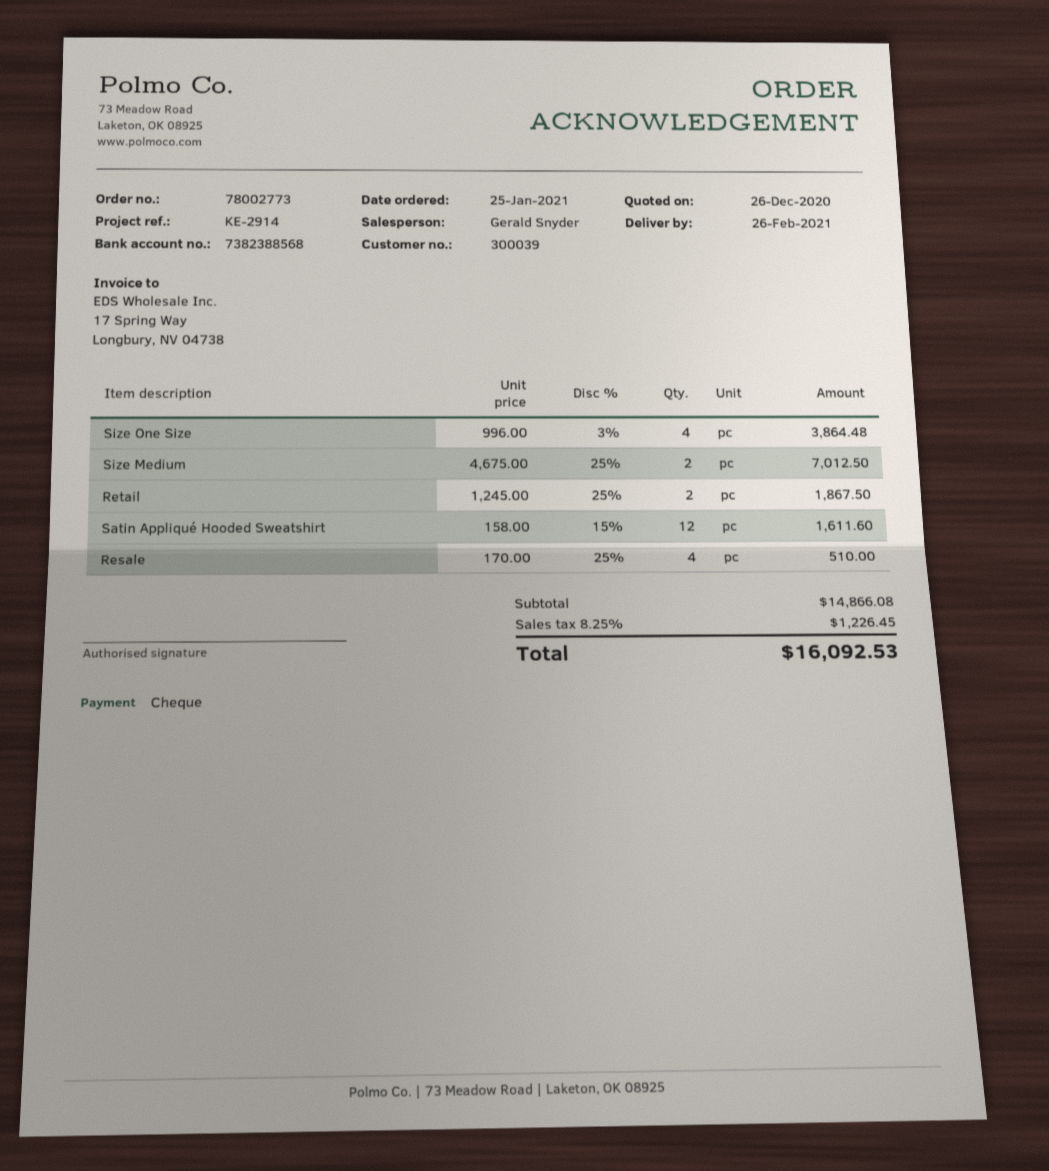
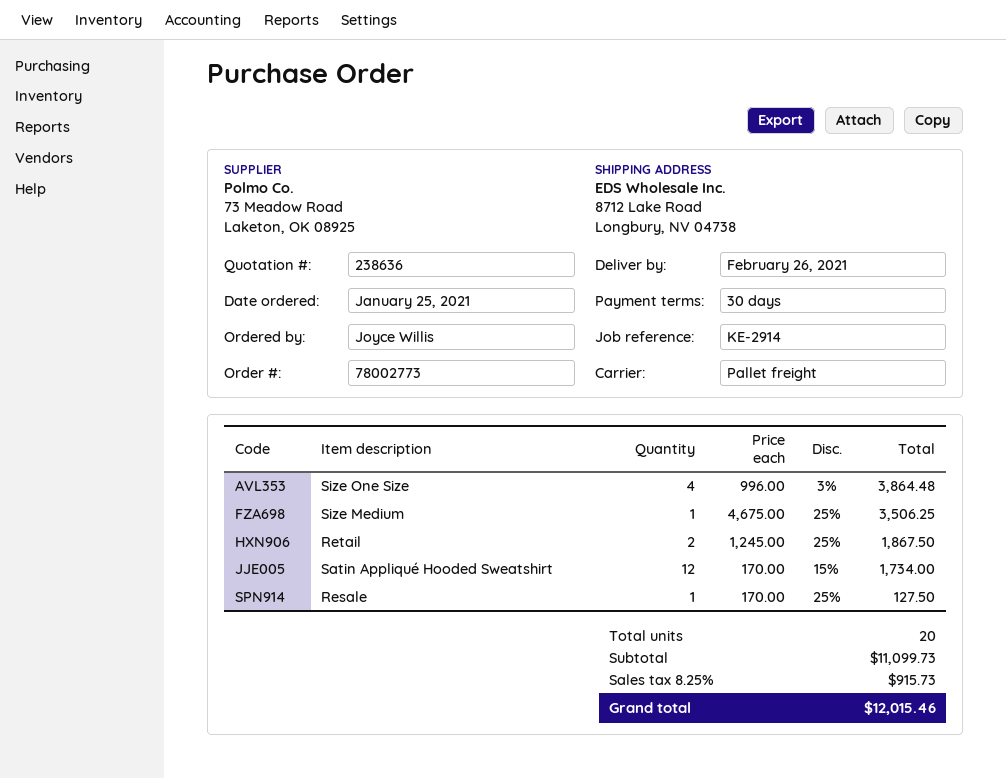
Size Medium: 2 x 4675.00 - 25% = 7012.50 -> 1 x 4675.00 - 25% = 3506.25
Satin Appliqué Hooded Sweatshirt: 12 x 158.00 - 15% = 1611.60 -> 12 x 170.00 - 15% = 1734.00
Resale: 4 x 170.00 - 25% = 510.00 -> 1 x 170.00 - 25% = 127.50
subtotal: 14866.08 -> 11099.73
tax: 8.25% = 1226.45 -> 8.25% = 915.73
total: 16092.53 -> 12015.46

